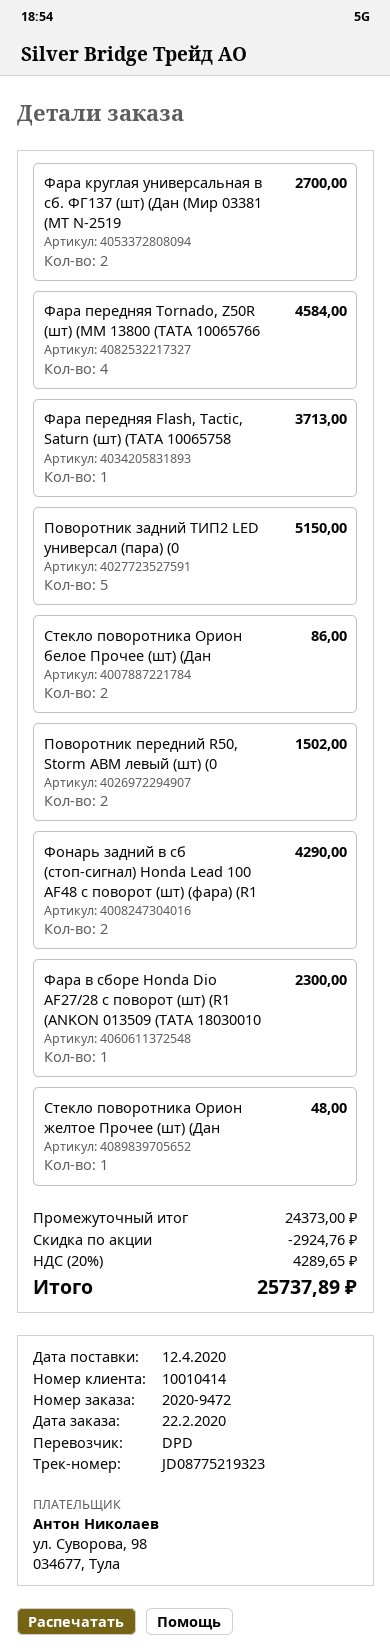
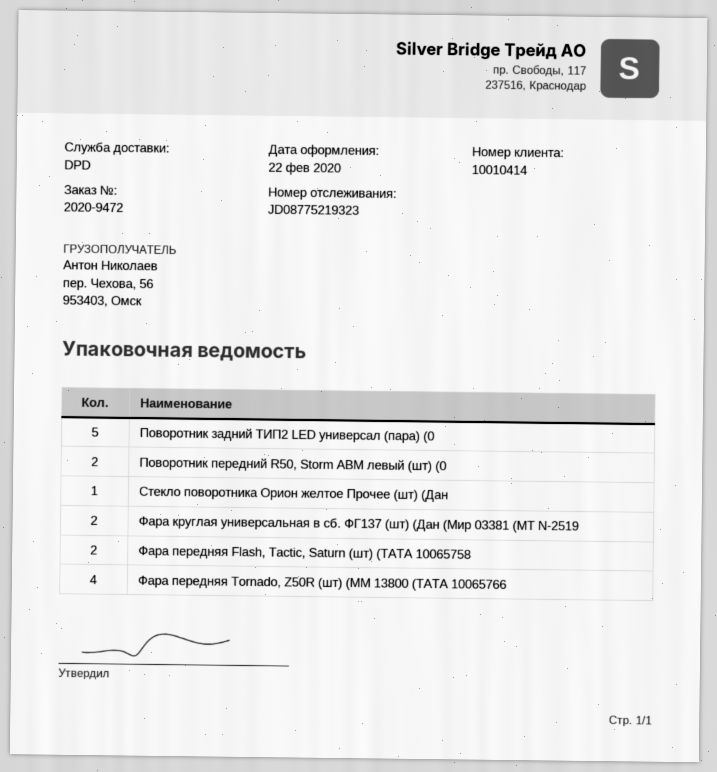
Фара передняя Flash, Tactic, Saturn (шт) (TATA 10065758: 1 -> 2
Стекло поворотника Орион белое Прочее (шт) (Дан: 2 -> none
Фонарь задний в сб (cтоп-сигнал) Honda Lead 100 AF48 с поворот (шт) (фара) (R1: 2 -> none
Фара в сборе Honda Dio AF27/28 с поворот (шт) (R1 (ANKON 013509 (TATA 18030010: 1 -> none

